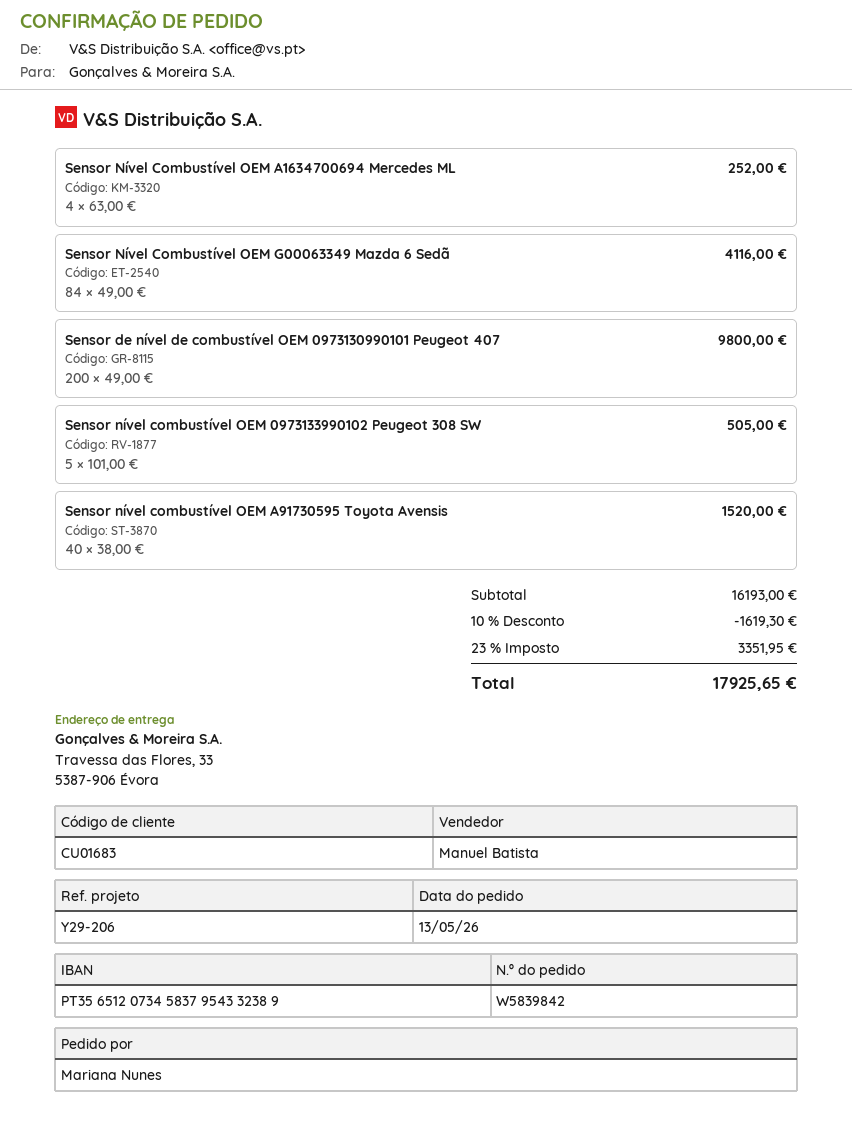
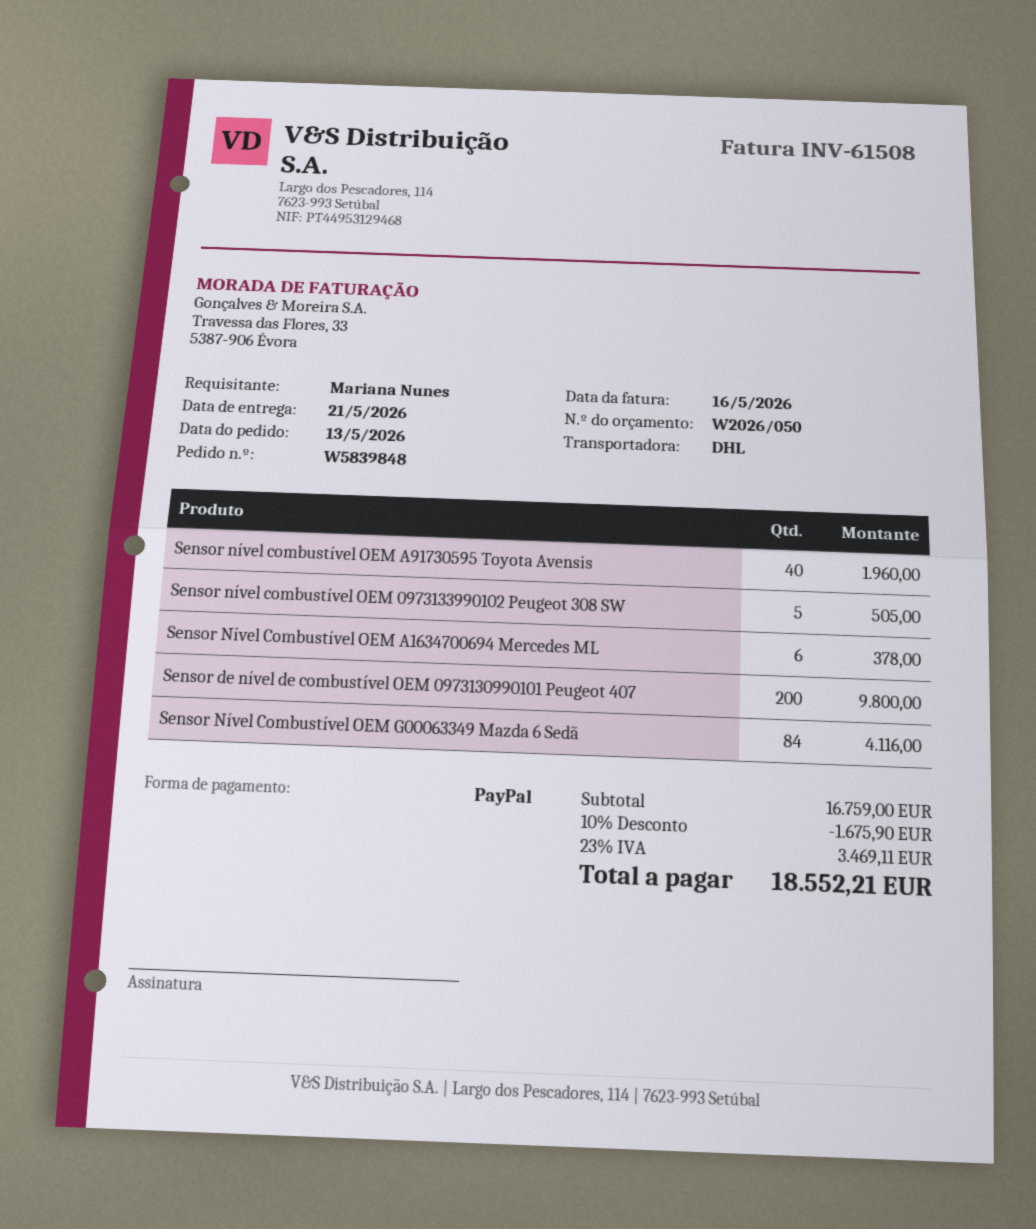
order number: W5839842 -> W5839848
Sensor Nível Combustível OEM A1634700694 Mercedes ML: 4 for 252.00 -> 6 for 378.00
Sensor nível combustível OEM A91730595 Toyota Avensis: 40 for 1520.00 -> 40 for 1960.00
subtotal: 16193.00 -> 16759.00
discount: 10% = 1619.30 -> 10% = 1675.90
tax: 23% = 3351.95 -> 23% = 3469.11
total: 17925.65 -> 18552.21

